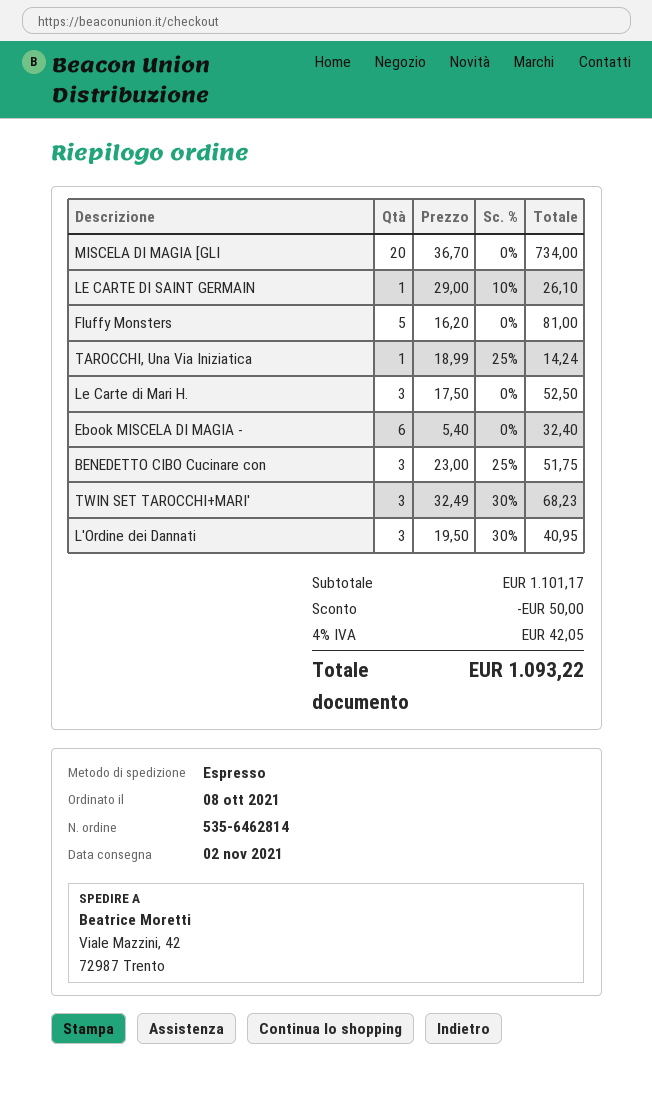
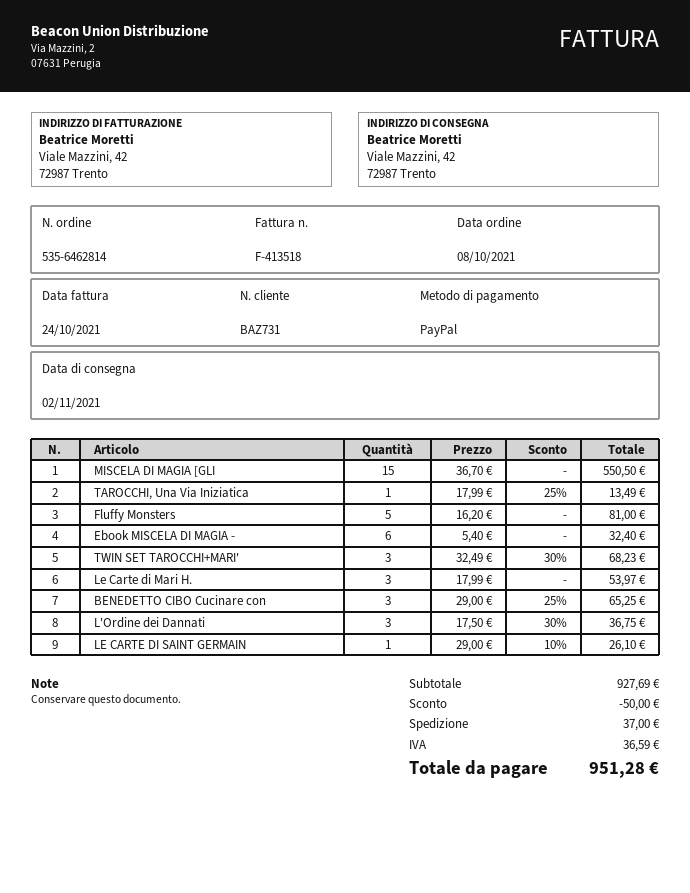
MISCELA DI MAGIA [GLI: 20 x 36.70 = 734.00 -> 15 x 36.70 = 550.50
TAROCCHI, Una Via Iniziatica: 1 x 18.99 - 25% = 14.24 -> 1 x 17.99 - 25% = 13.49
Le Carte di Mari H.: 3 x 17.50 = 52.50 -> 3 x 17.99 = 53.97
BENEDETTO CIBO Cucinare con: 3 x 23.00 - 25% = 51.75 -> 3 x 29.00 - 25% = 65.25
L'Ordine dei Dannati: 3 x 19.50 - 30% = 40.95 -> 3 x 17.50 - 30% = 36.75
subtotal: 1101.17 -> 927.69
shipping: none -> 37.00
tax: 42.05 -> 36.59
total: 1093.22 -> 951.28

